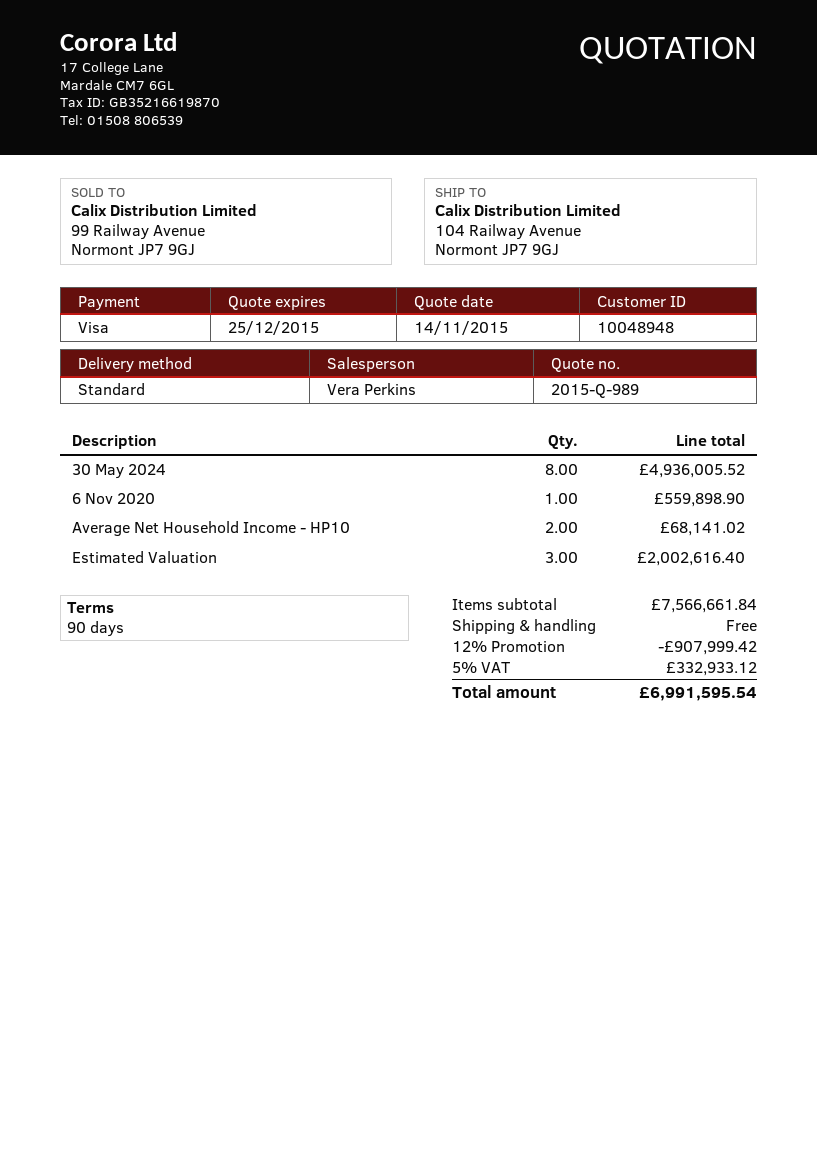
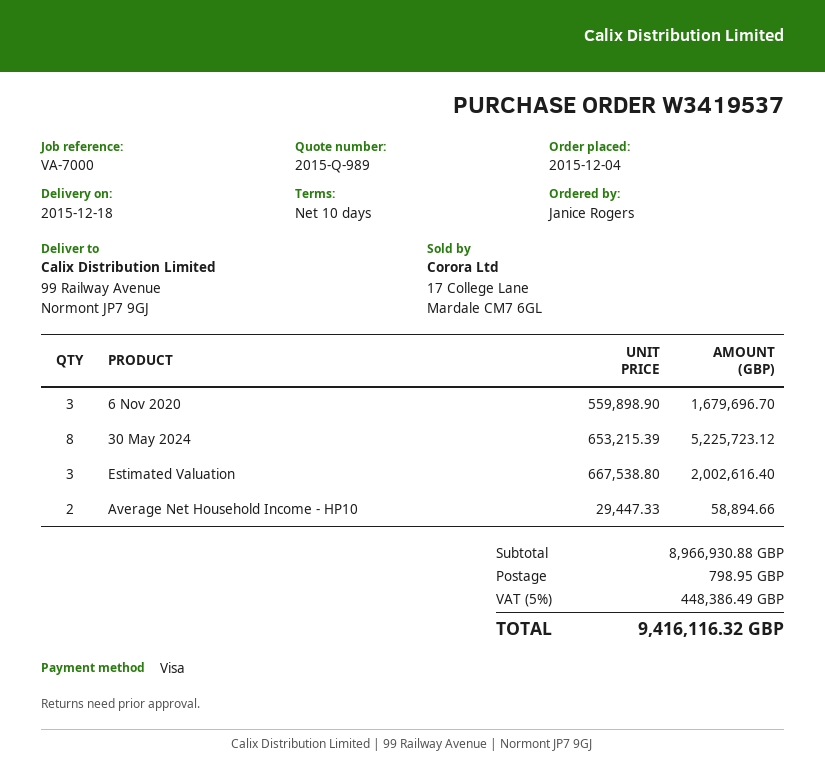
payment terms: 90 days -> 10 days
ship to: 104 Railway Avenue, Normont JP7 9GJ -> 99 Railway Avenue, Normont JP7 9GJ
30 May 2024: 8 for 4936005.52 -> 8 for 5225723.12
6 Nov 2020: 1 for 559898.90 -> 3 for 1679696.70
Average Net Household Income - HP10: 2 for 68141.02 -> 2 for 58894.66
subtotal: 7566661.84 -> 8966930.88
discount: 12% = 907999.42 -> none
shipping: 0.00 -> 798.95
tax: 5% = 332933.12 -> 5% = 448386.49
total: 6991595.54 -> 9416116.32

